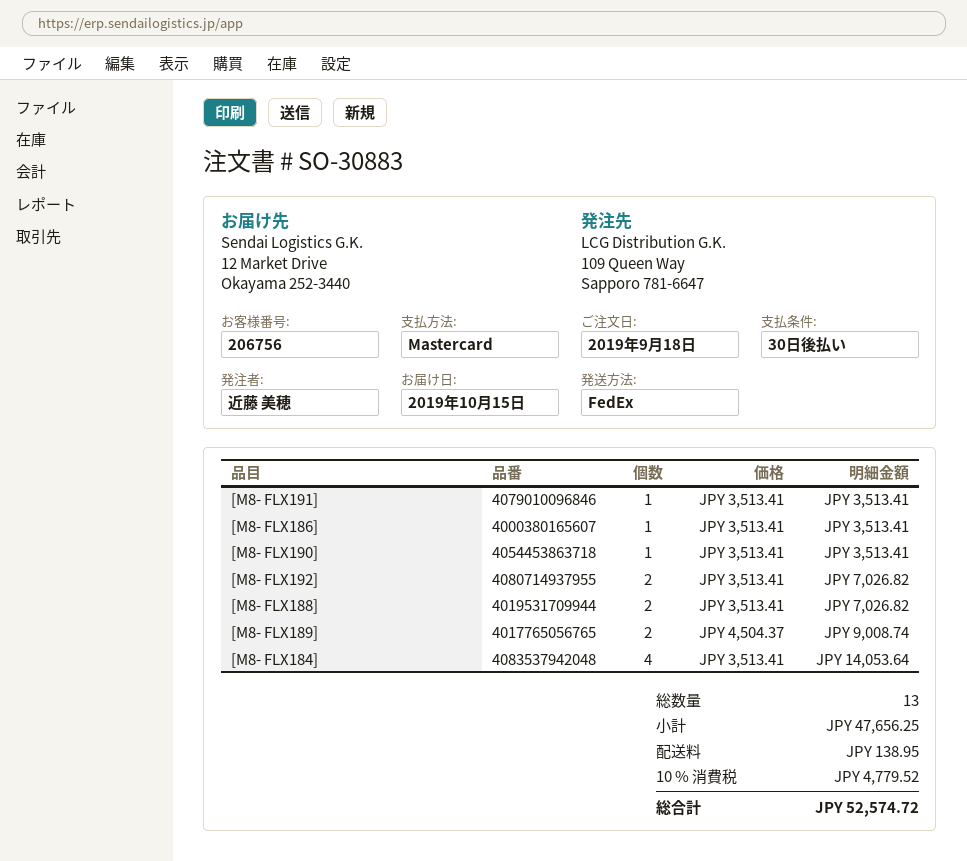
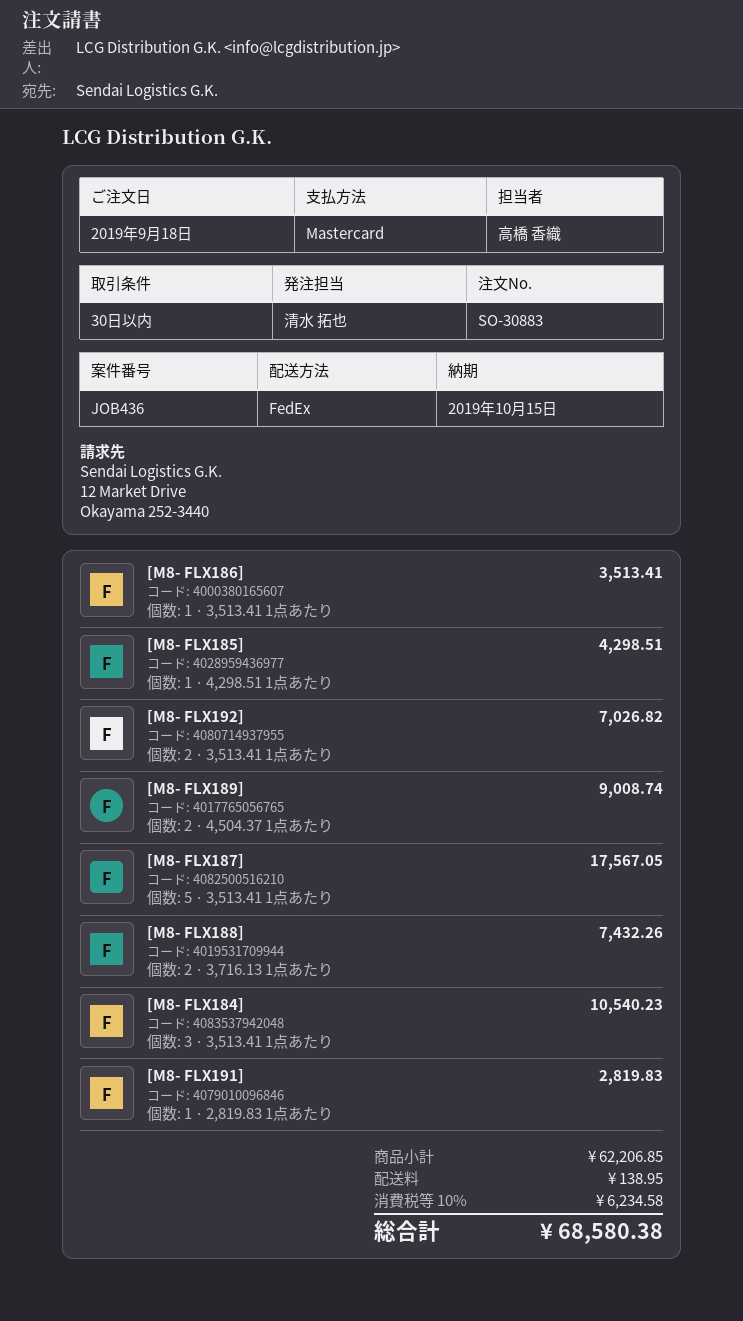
ordered by: 近藤 美穂 -> 清水 拓也
[M8- FLX191]: 1 x 3513.41 = 3513.41 -> 1 x 2819.83 = 2819.83
[M8- FLX190]: 1 x 3513.41 = 3513.41 -> none
[M8- FLX188]: 2 x 3513.41 = 7026.82 -> 2 x 3716.13 = 7432.26
[M8- FLX184]: 4 x 3513.41 = 14053.64 -> 3 x 3513.41 = 10540.23
[M8- FLX185]: none -> 1 x 4298.51 = 4298.51
[M8- FLX187]: none -> 5 x 3513.41 = 17567.05
subtotal: 47656.25 -> 62206.85
tax: 10% = 4779.52 -> 10% = 6234.58
total: 52574.72 -> 68580.38

